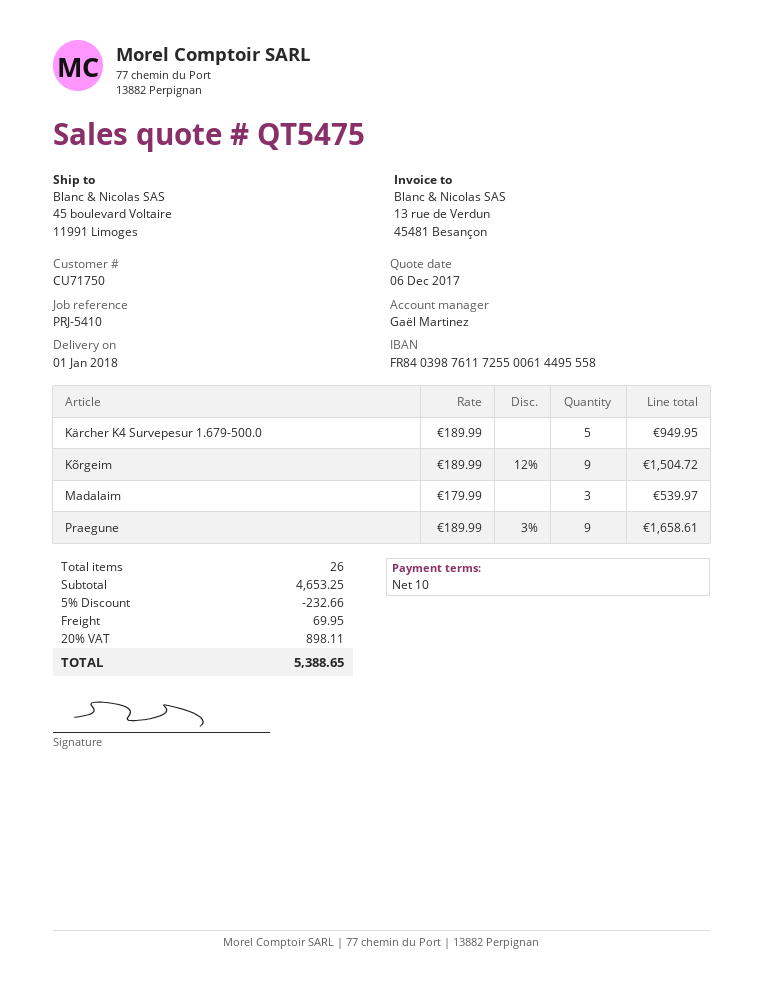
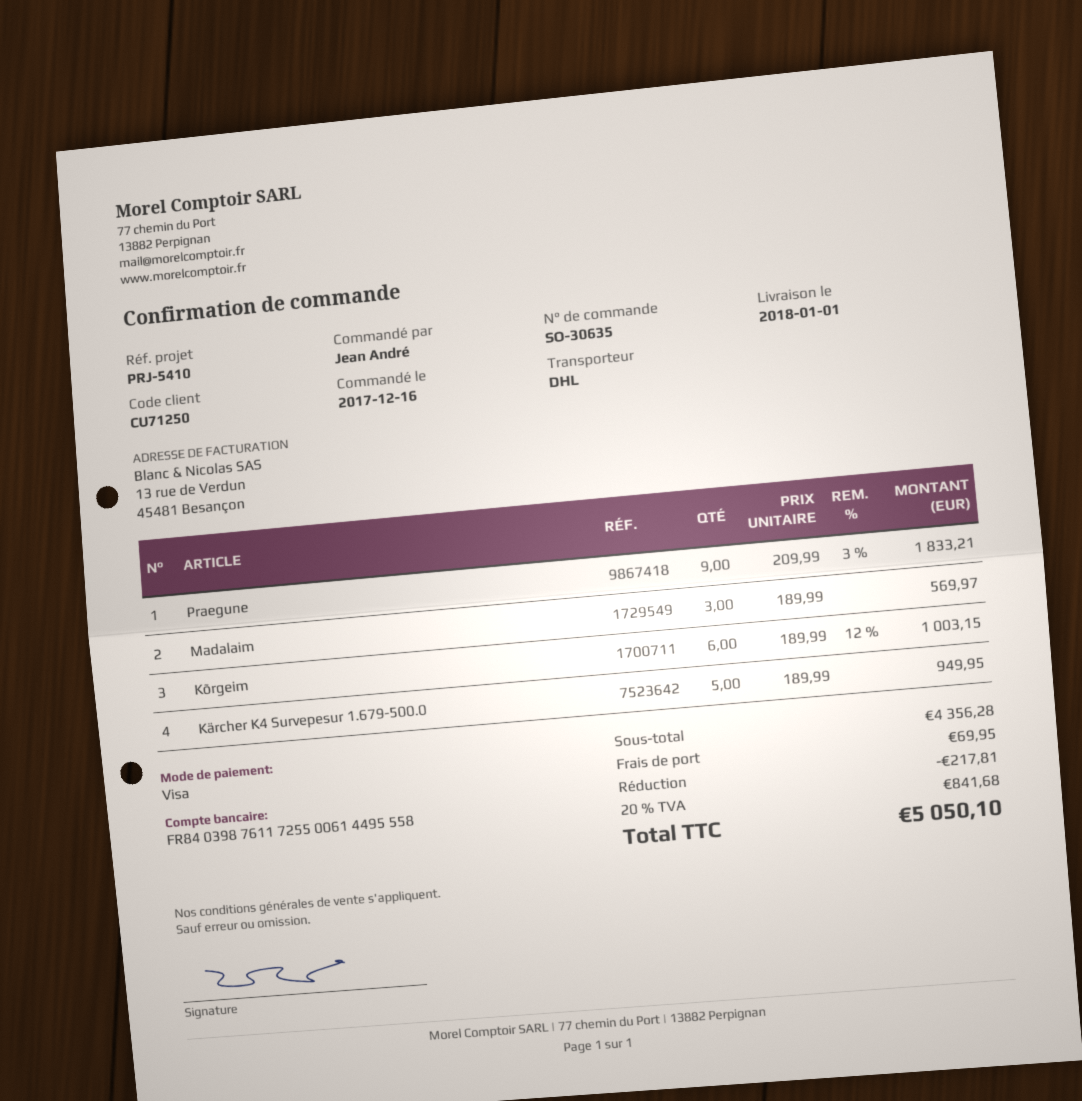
customer number: CU71750 -> CU71250
Kõrgeim: 9 x 189.99 - 12% = 1504.72 -> 6 x 189.99 - 12% = 1003.15
Madalaim: 3 x 179.99 = 539.97 -> 3 x 189.99 = 569.97
Praegune: 9 x 189.99 - 3% = 1658.61 -> 9 x 209.99 - 3% = 1833.21
subtotal: 4653.25 -> 4356.28
discount: 232.66 -> 217.81
tax: 20% = 898.11 -> 20% = 841.68
total: 5388.65 -> 5050.10

